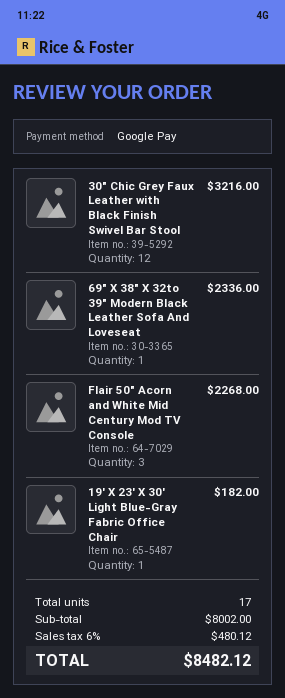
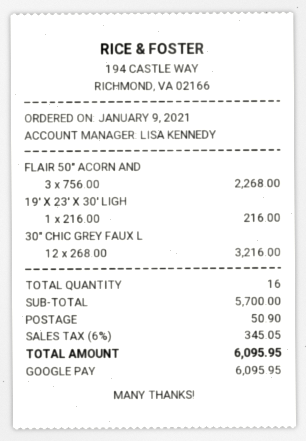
69" X 38" X 32to 39" Modern Black Leather Sofa And Loveseat: 1 for 2336.00 -> none
19' X 23' X 30' Light Blue-Gray Fabric Office Chair: 1 for 182.00 -> 1 for 216.00
total quantity: 17 -> 16
subtotal: 8002.00 -> 5700.00
shipping: none -> 50.90
tax: 6% = 480.12 -> 6% = 345.05
total: 8482.12 -> 6095.95

